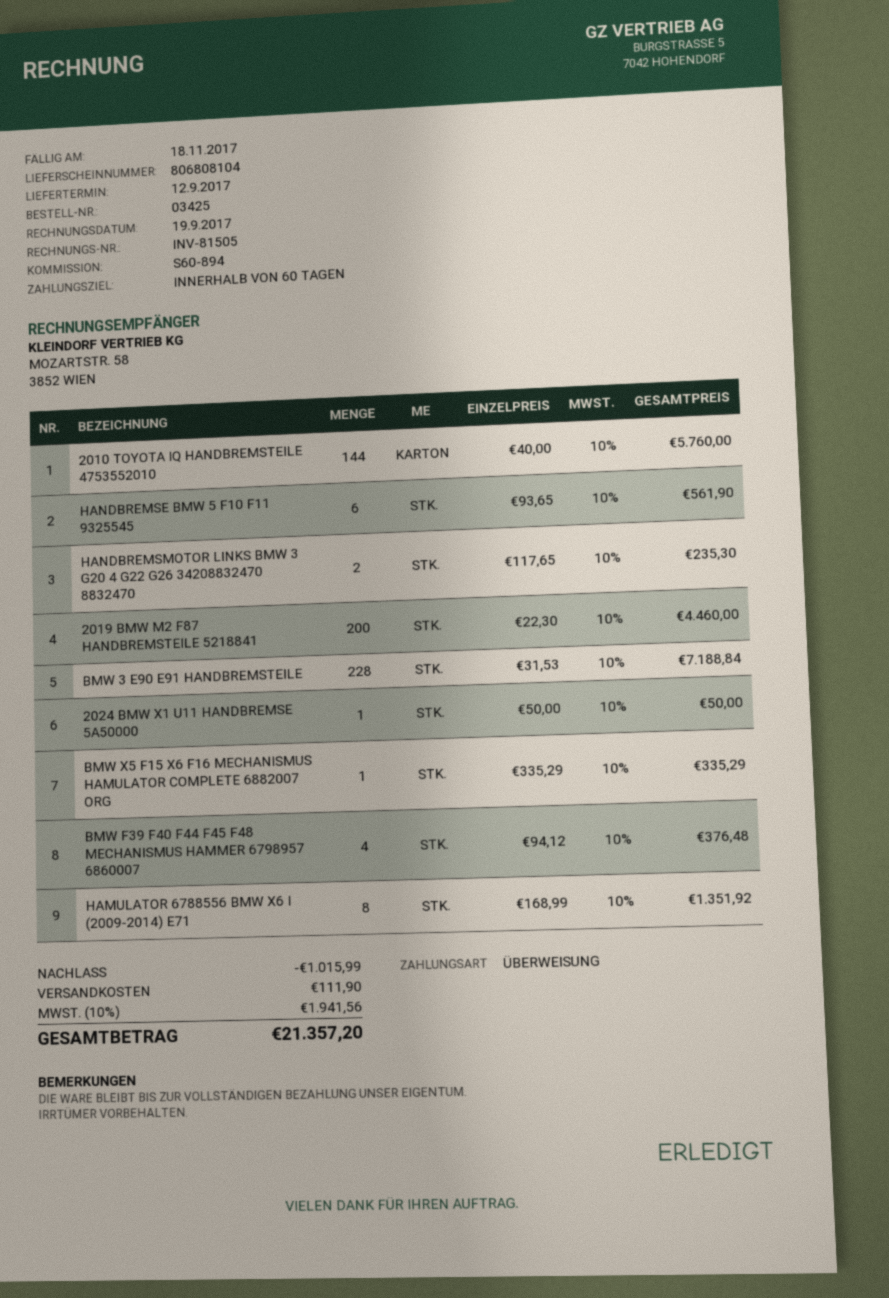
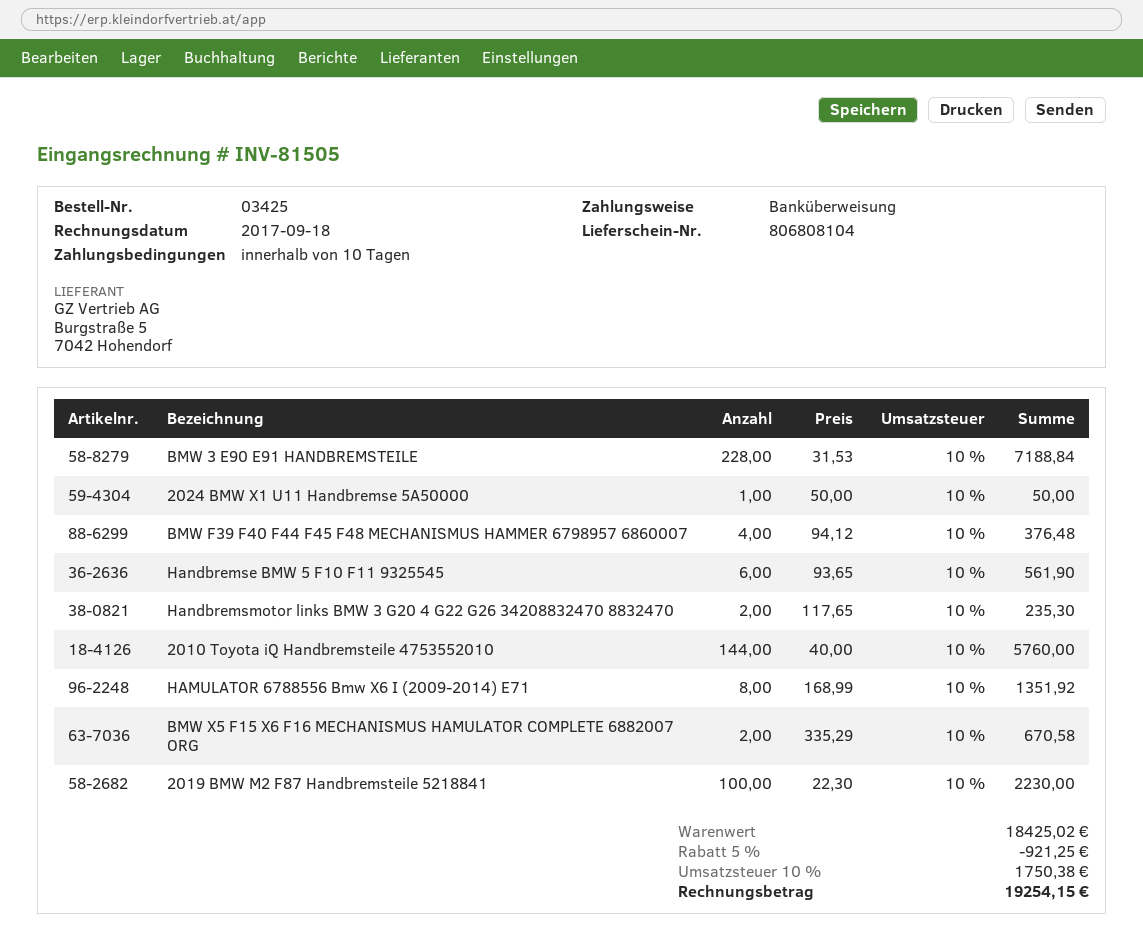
invoice date: 2017-09-19 -> 2017-09-18
payment terms: 60 days -> 10 days
2019 BMW M2 F87 HANDBREMSTEILE 5218841: 200 x 22.30 = 4460.00 -> 100 x 22.30 = 2230.00
BMW X5 F15 X6 F16 MECHANISMUS HAMULATOR COMPLETE 6882007 ORG: 1 x 335.29 = 335.29 -> 2 x 335.29 = 670.58
discount: 1015.99 -> 921.25
shipping: 111.90 -> none
tax: 10% = 1941.56 -> 10% = 1750.38
total: 21357.20 -> 19254.15

